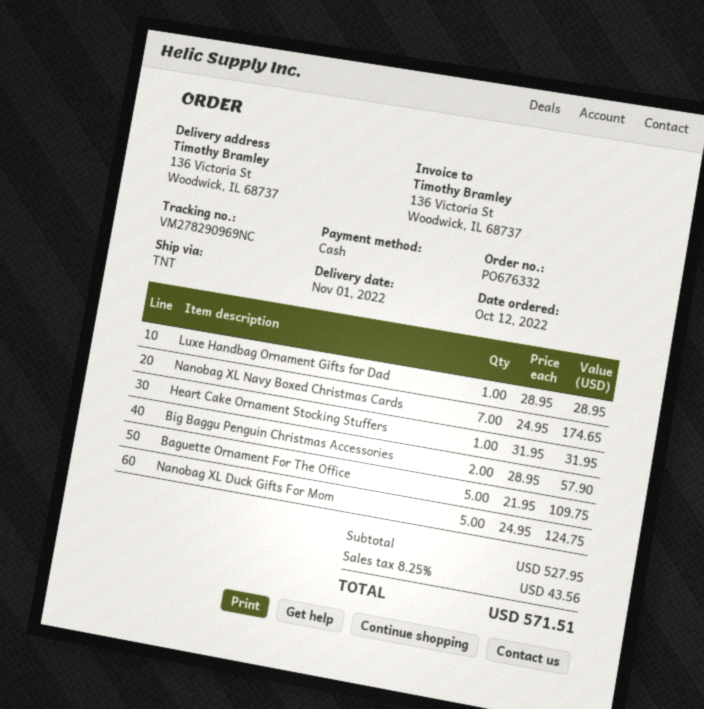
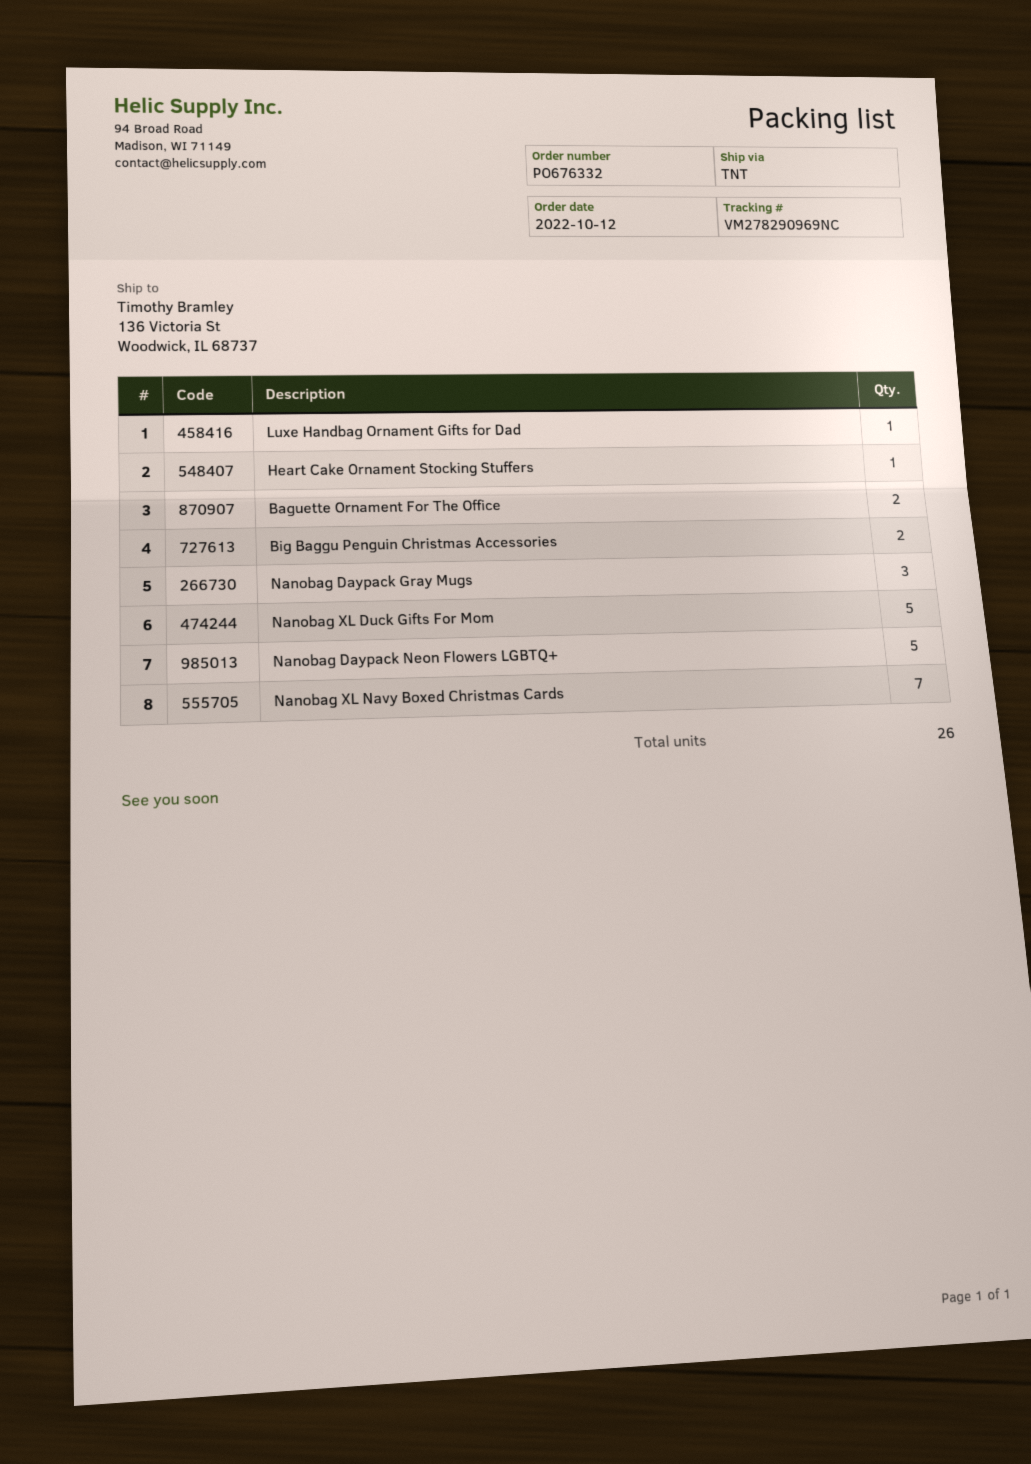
Baguette Ornament For The Office: 5 -> 2
Nanobag Daypack Gray Mugs: none -> 3
Nanobag Daypack Neon Flowers LGBTQ+: none -> 5

